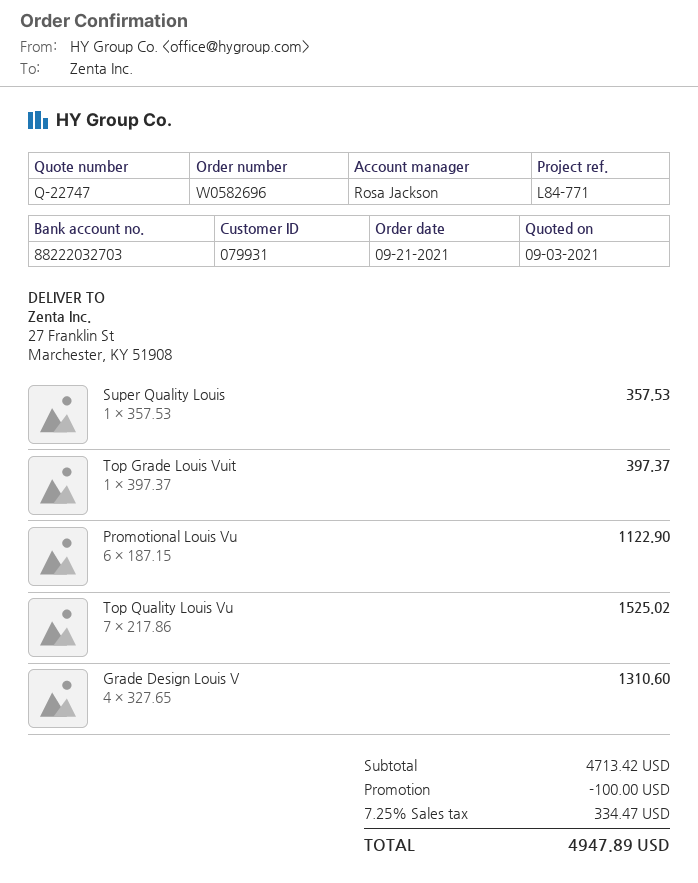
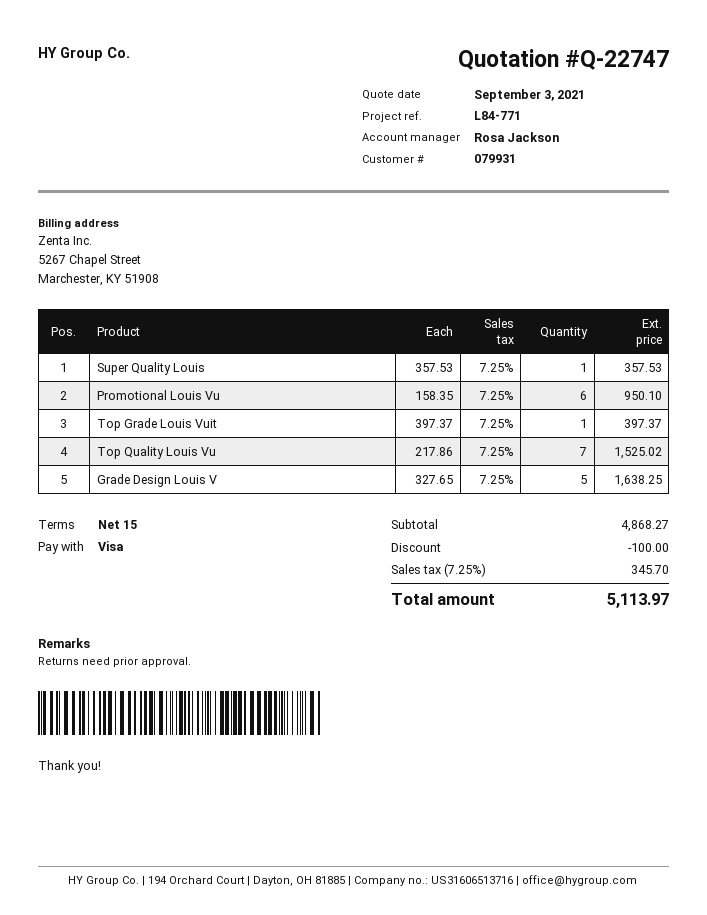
Promotional Louis Vu: 6 x 187.15 = 1122.90 -> 6 x 158.35 = 950.10
Grade Design Louis V: 4 x 327.65 = 1310.60 -> 5 x 327.65 = 1638.25
subtotal: 4713.42 -> 4868.27
tax: 7.25% = 334.47 -> 7.25% = 345.70
total: 4947.89 -> 5113.97

